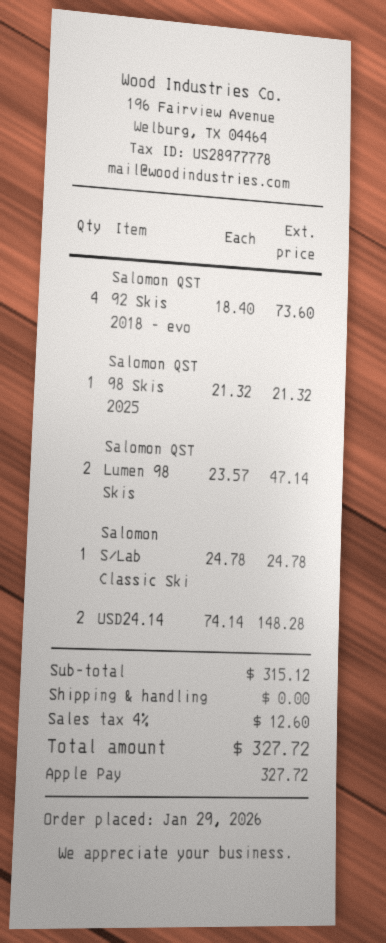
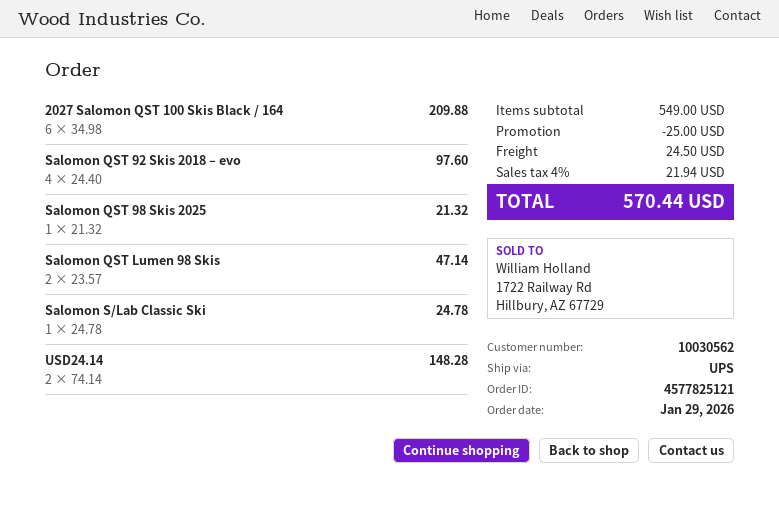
Salomon QST 92 Skis 2018 – evo: 4 x 18.40 = 73.60 -> 4 x 24.40 = 97.60
2027 Salomon QST 100 Skis Black / 164: none -> 6 x 34.98 = 209.88
subtotal: 315.12 -> 549.00
discount: none -> 25.00
shipping: 0.00 -> 24.50
tax: 4% = 12.60 -> 4% = 21.94
total: 327.72 -> 570.44

